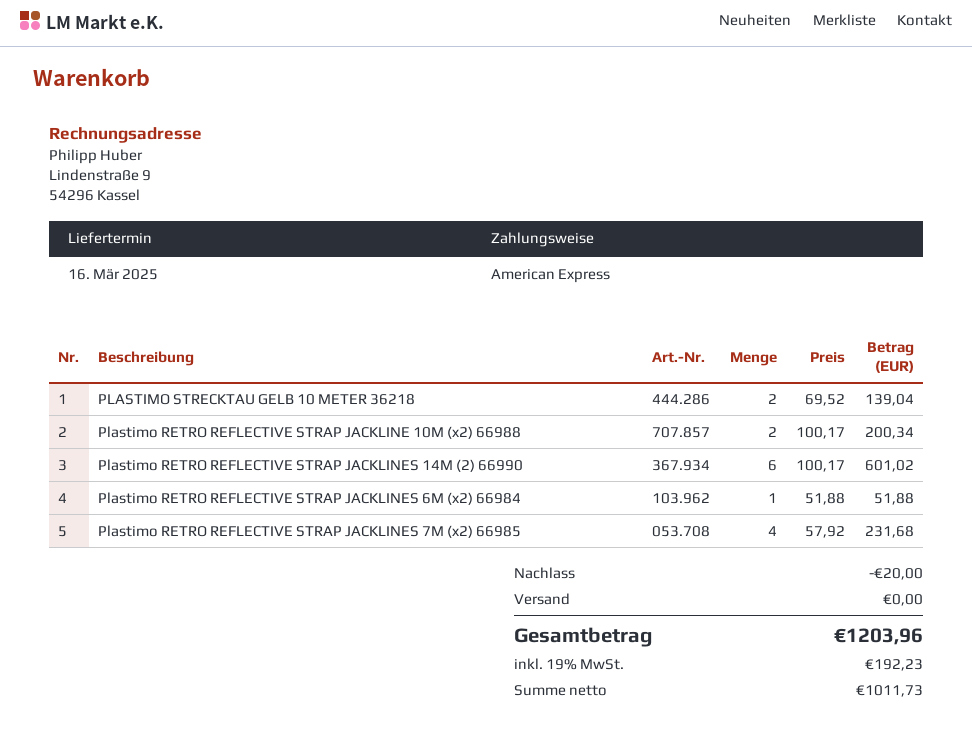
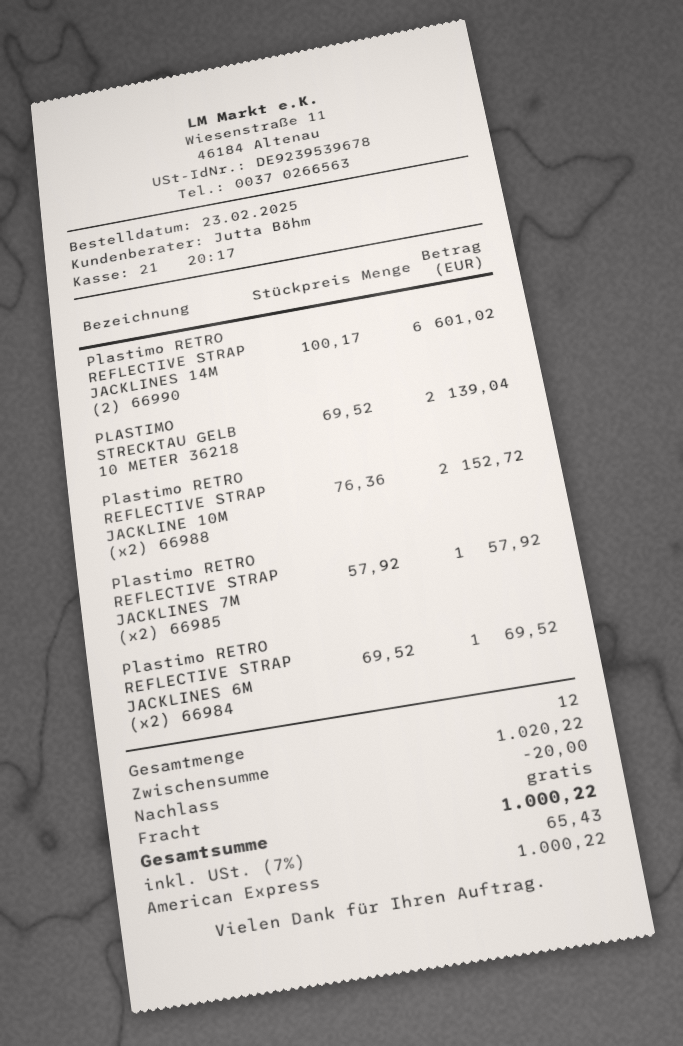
Plastimo RETRO REFLECTIVE STRAP JACKLINE 10M (x2) 66988: 2 x 100.17 = 200.34 -> 2 x 76.36 = 152.72
Plastimo RETRO REFLECTIVE STRAP JACKLINES 6M (x2) 66984: 1 x 51.88 = 51.88 -> 1 x 69.52 = 69.52
Plastimo RETRO REFLECTIVE STRAP JACKLINES 7M (x2) 66985: 4 x 57.92 = 231.68 -> 1 x 57.92 = 57.92
tax: 19% = 192.23 -> 7% = 65.43
total: 1203.96 -> 1000.22

